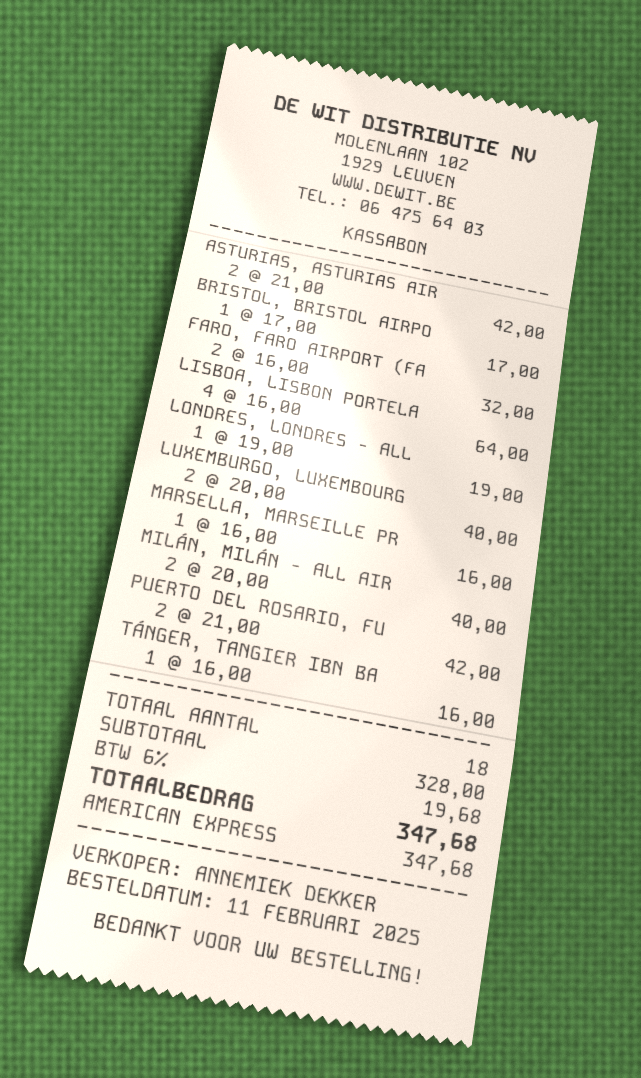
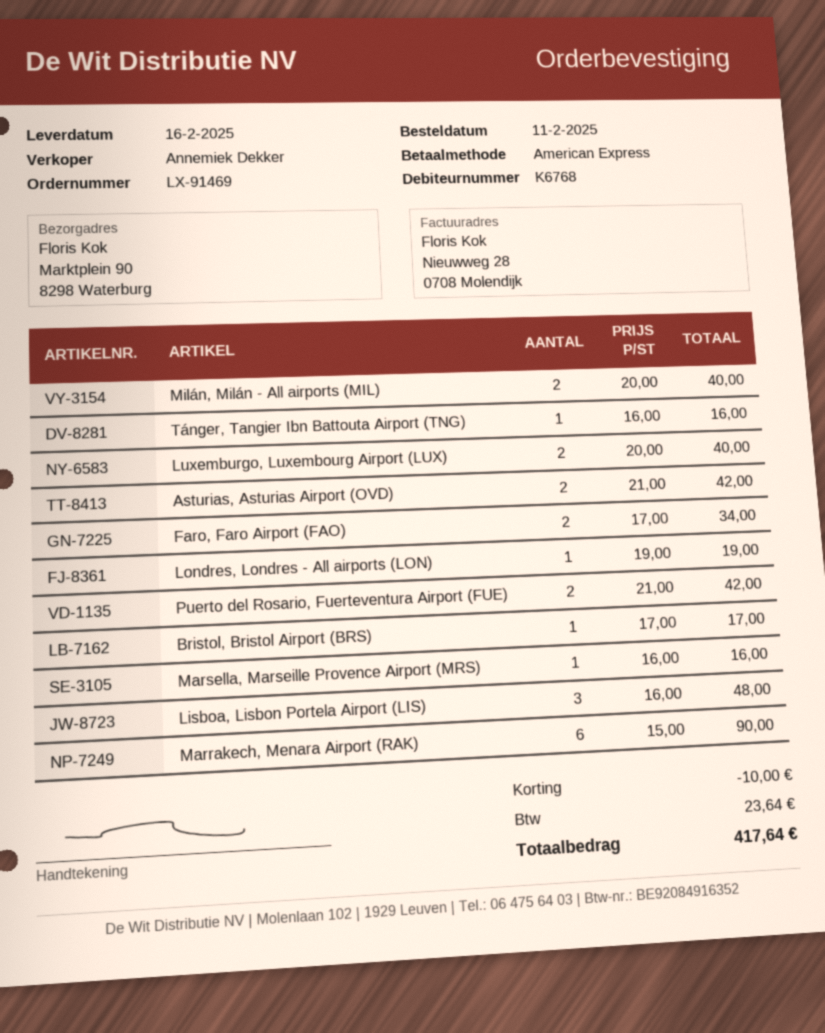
FARO, FARO AIRPORT (FA: 2 x 16.00 = 32.00 -> 2 x 17.00 = 34.00
LISBOA, LISBON PORTELA: 4 x 16.00 = 64.00 -> 3 x 16.00 = 48.00
Marrakech, Menara Airport (RAK): none -> 6 x 15.00 = 90.00
discount: none -> 10.00
tax: 19.68 -> 23.64
total: 347.68 -> 417.64

